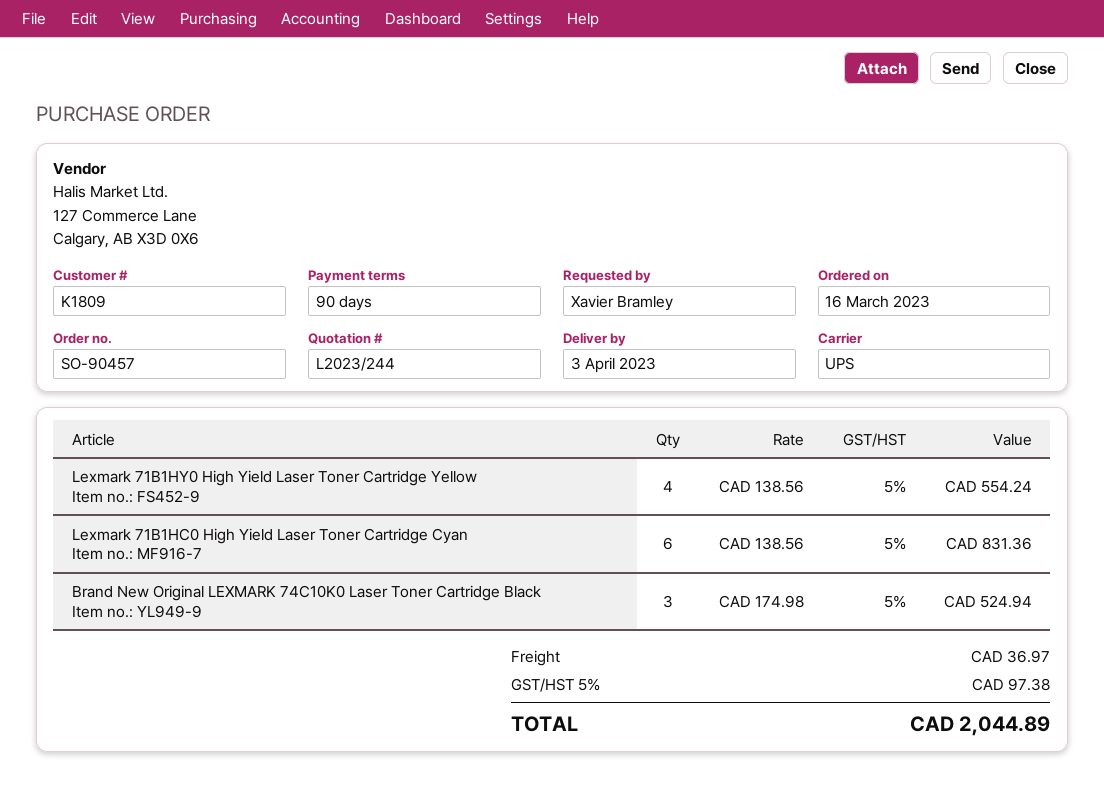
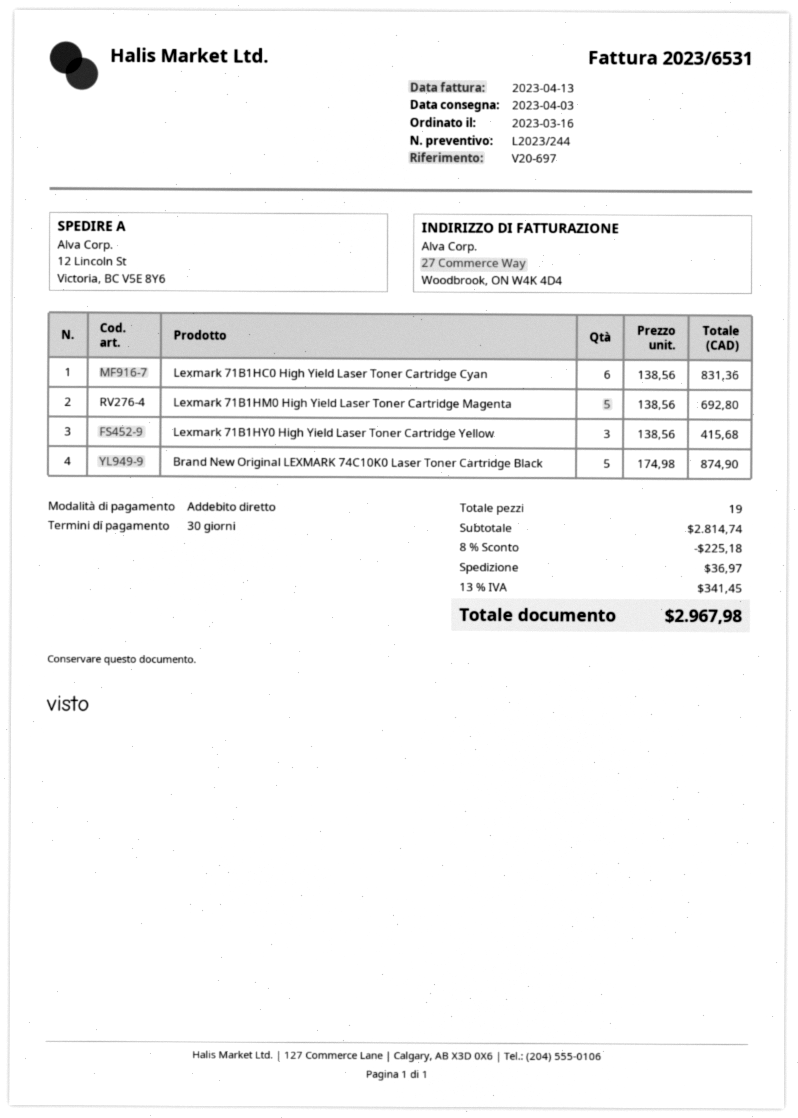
payment terms: 90 days -> 30 days
Lexmark 71B1HY0 High Yield Laser Toner Cartridge Yellow: 4 x 138.56 = 554.24 -> 3 x 138.56 = 415.68
Brand New Original LEXMARK 74C10K0 Laser Toner Cartridge Black: 3 x 174.98 = 524.94 -> 5 x 174.98 = 874.90
Lexmark 71B1HM0 High Yield Laser Toner Cartridge Magenta: none -> 5 x 138.56 = 692.80
discount: none -> 8% = 225.18
tax: 5% = 97.38 -> 13% = 341.45
total: 2044.89 -> 2967.98

